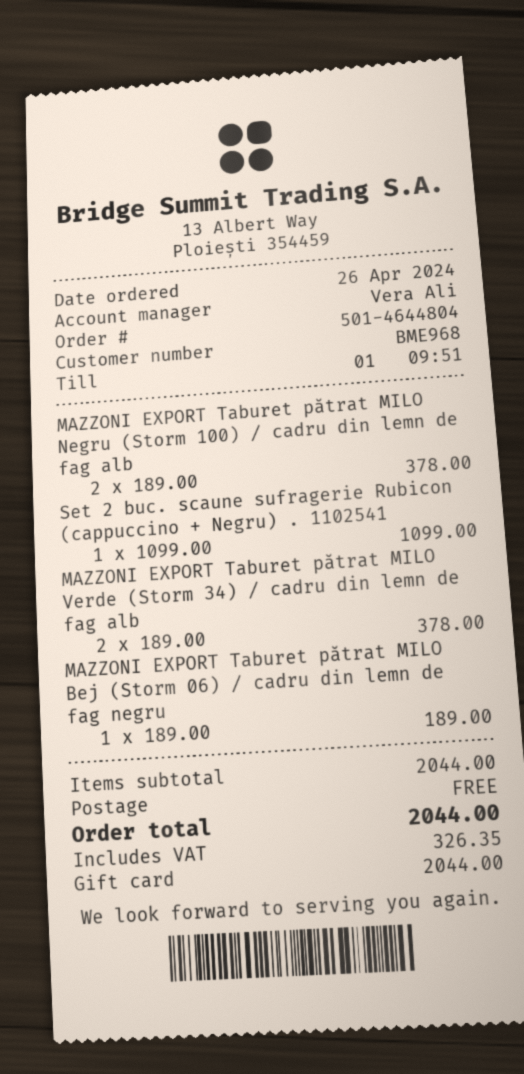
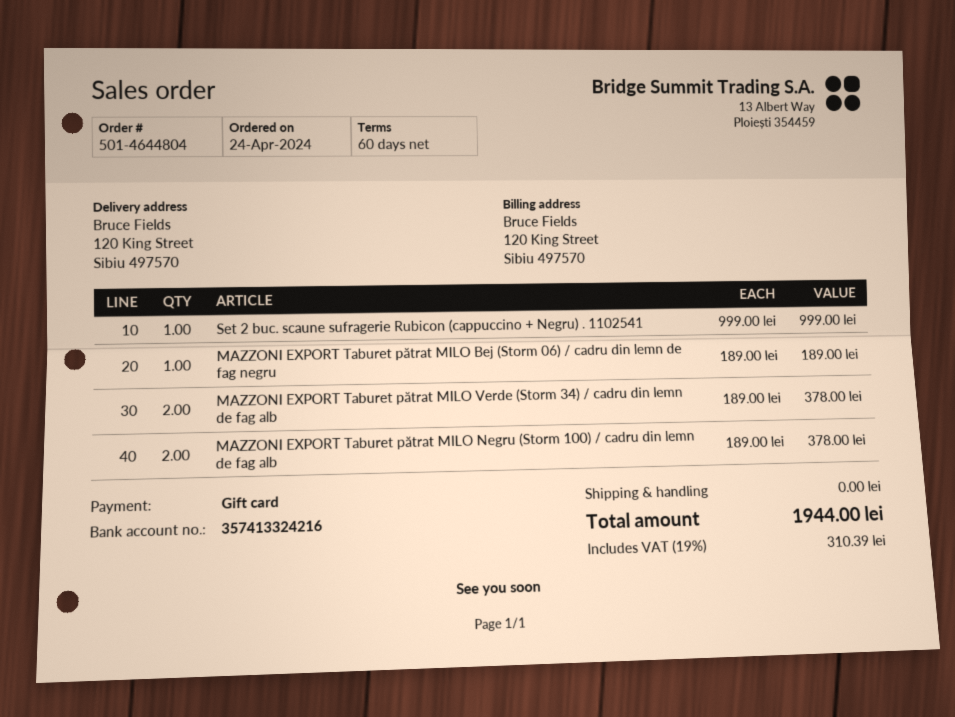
order date: 2024-04-26 -> 2024-04-24
Set 2 buc. scaune sufragerie Rubicon (cappuccino + Negru) . 1102541: 1 x 1099.00 = 1099.00 -> 1 x 999.00 = 999.00
tax: 326.35 -> 310.39
total: 2044.00 -> 1944.00

